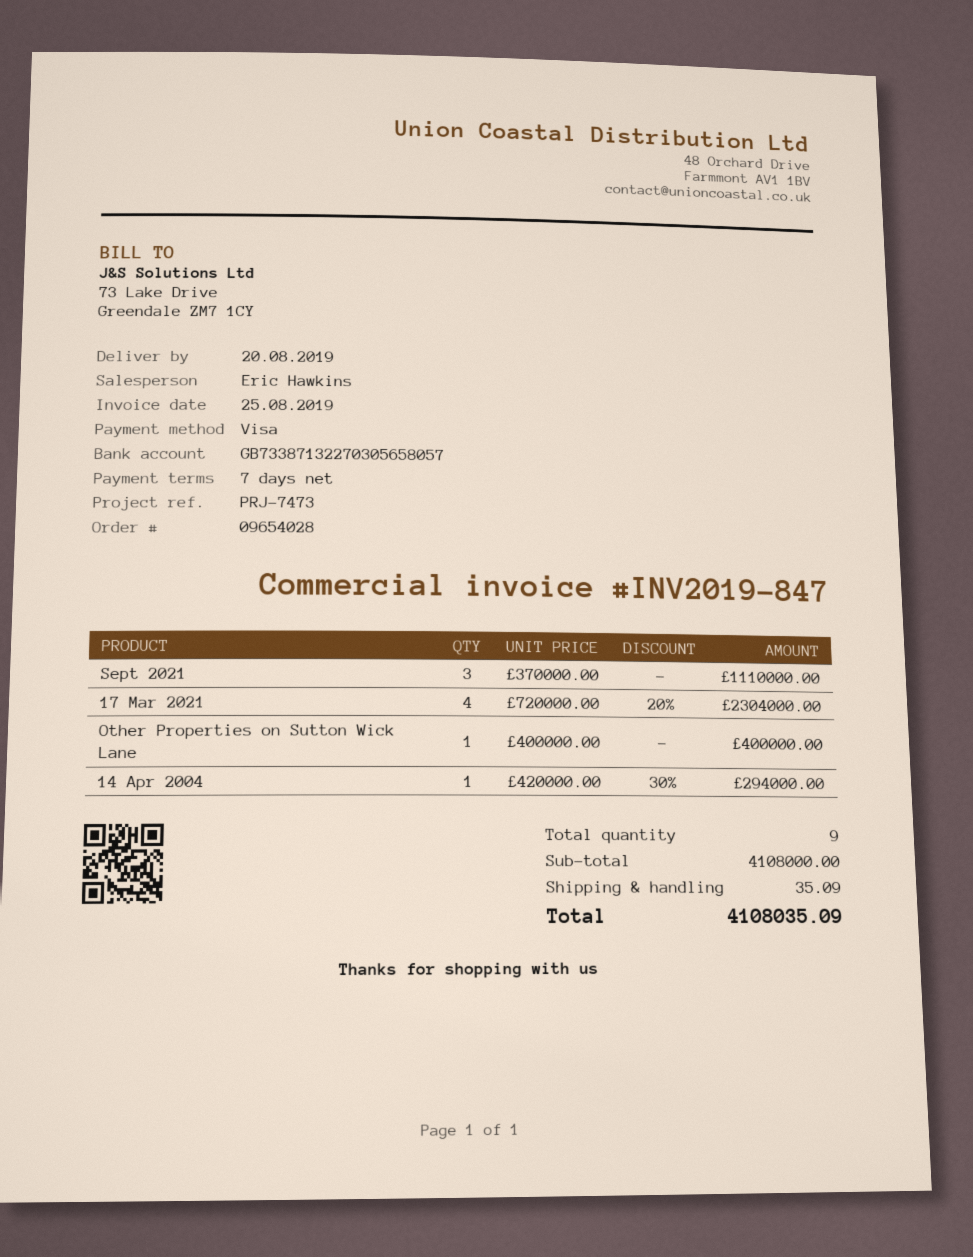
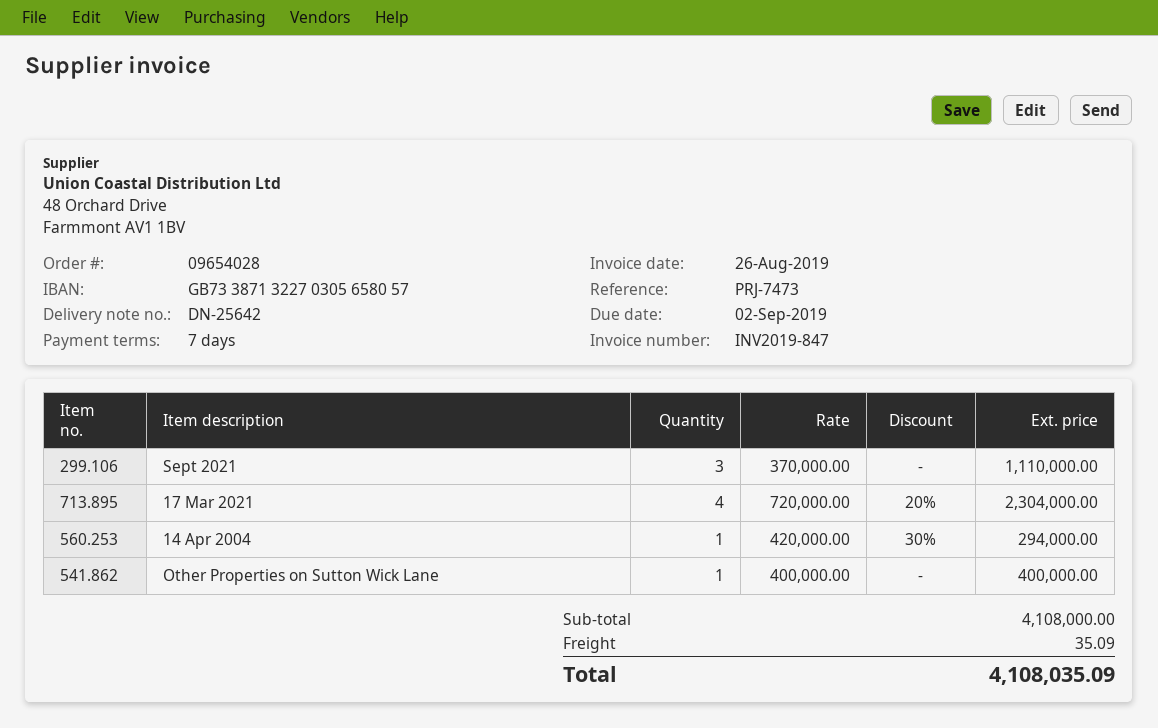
invoice date: 2019-08-25 -> 2019-08-26

